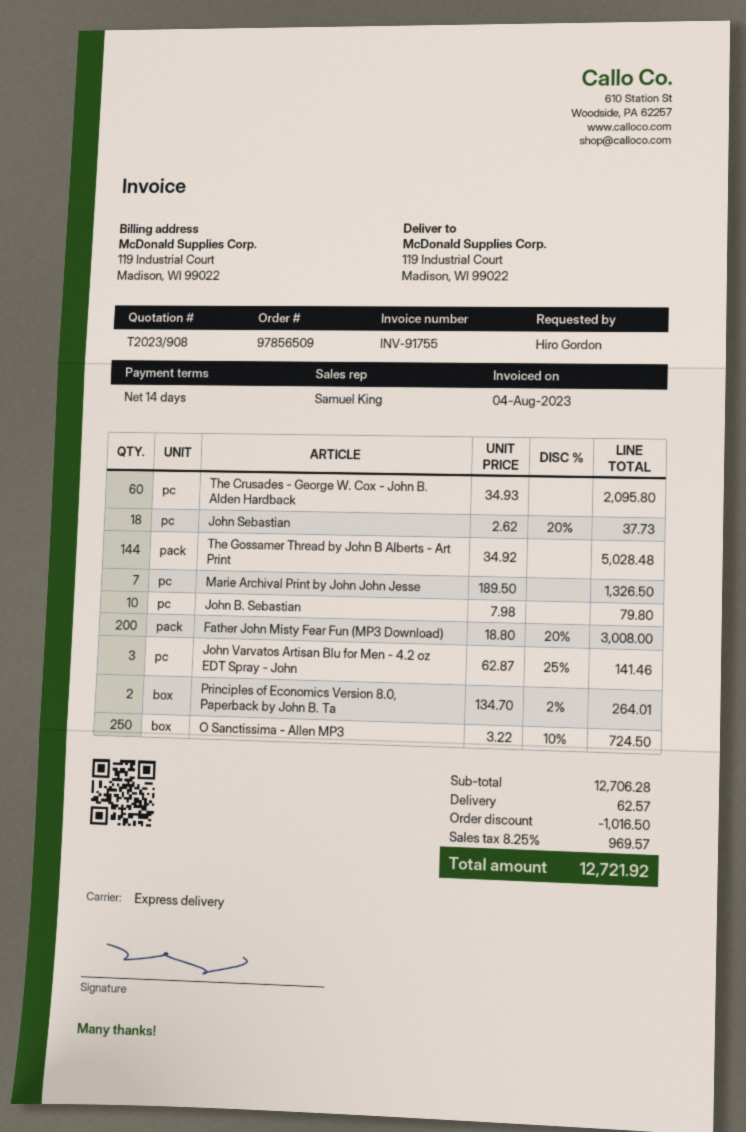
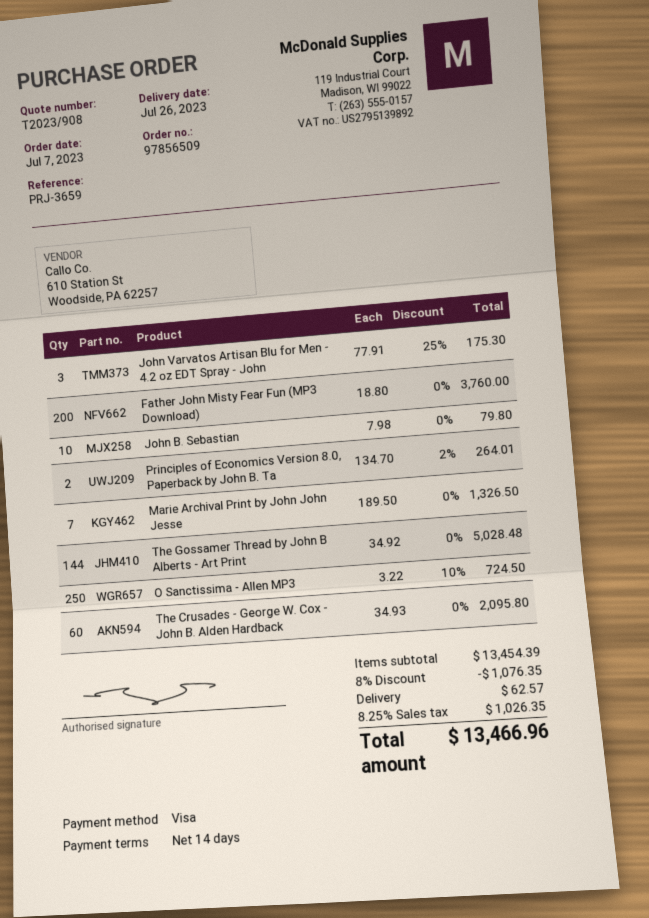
John Sebastian: 18 x 2.62 - 20% = 37.73 -> none
Father John Misty Fear Fun (MP3 Download): 200 x 18.80 - 20% = 3008.00 -> 200 x 18.80 = 3760.00
John Varvatos Artisan Blu for Men - 4.2 oz EDT Spray - John: 3 x 62.87 - 25% = 141.46 -> 3 x 77.91 - 25% = 175.30
subtotal: 12706.28 -> 13454.39
discount: 1016.50 -> 1076.35
tax: 8.25% = 969.57 -> 8.25% = 1026.35
total: 12721.92 -> 13466.96

